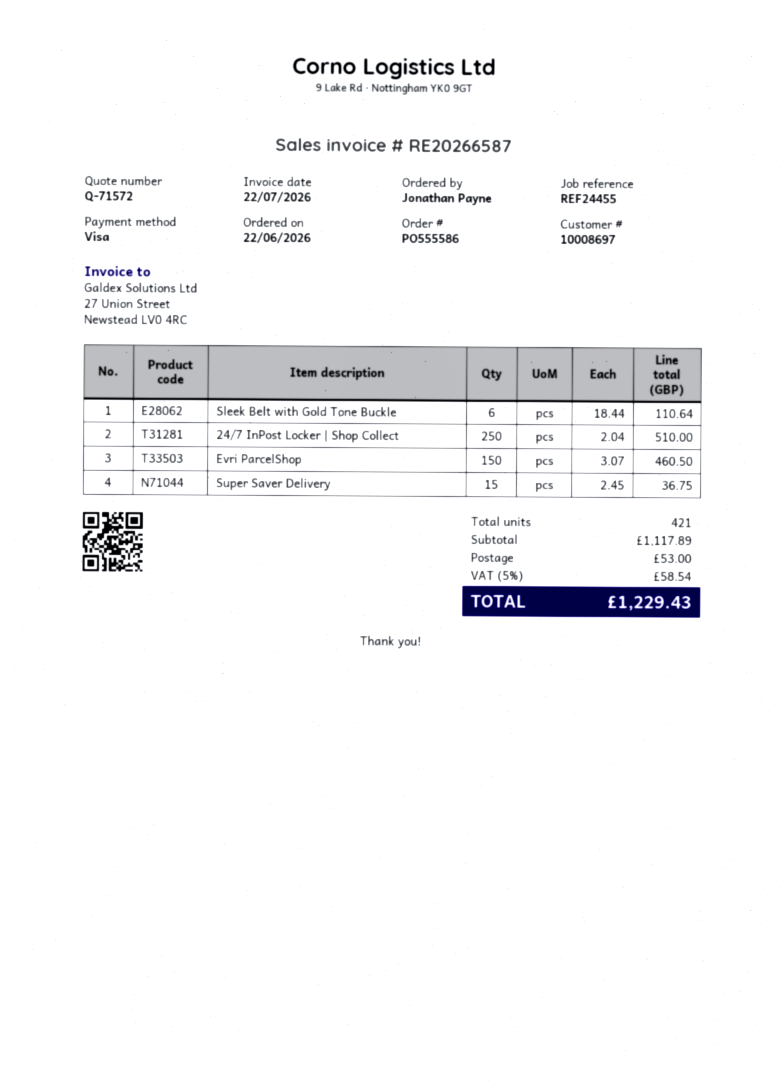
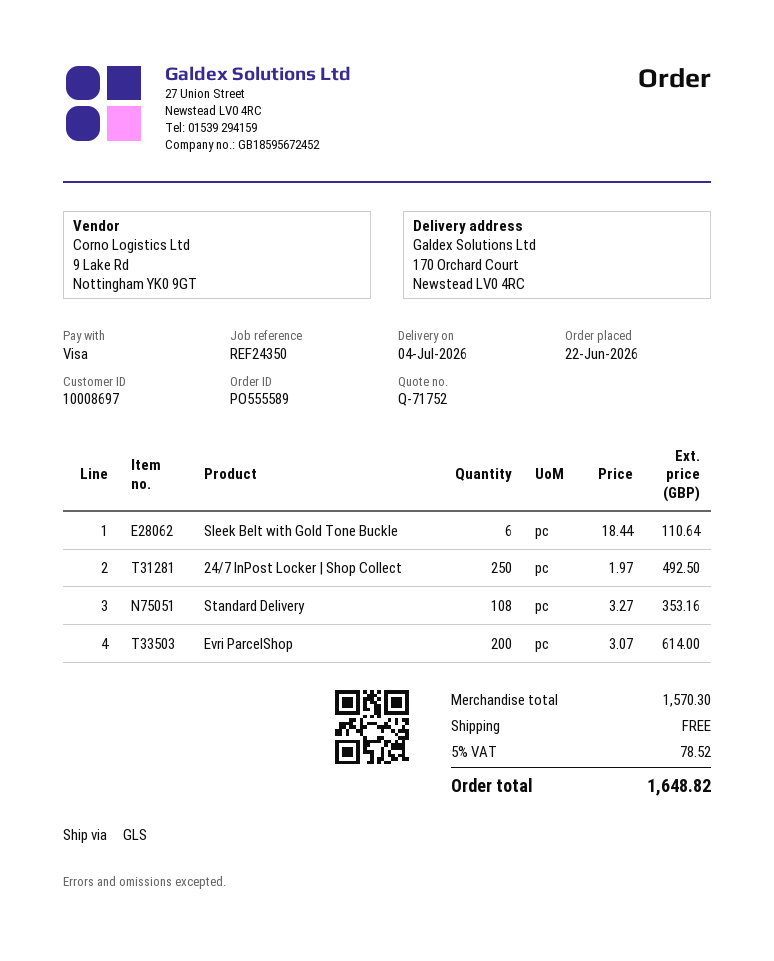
quote number: Q-71572 -> Q-71752
order number: PO555586 -> PO555589
reference: REF24455 -> REF24350
24/7 InPost Locker | Shop Collect: 250 x 2.04 = 510.00 -> 250 x 1.97 = 492.50
Evri ParcelShop: 150 x 3.07 = 460.50 -> 200 x 3.07 = 614.00
Super Saver Delivery: 15 x 2.45 = 36.75 -> none
Standard Delivery: none -> 108 x 3.27 = 353.16
subtotal: 1117.89 -> 1570.30
shipping: 53.00 -> 0.00
tax: 5% = 58.54 -> 5% = 78.52
total: 1229.43 -> 1648.82

